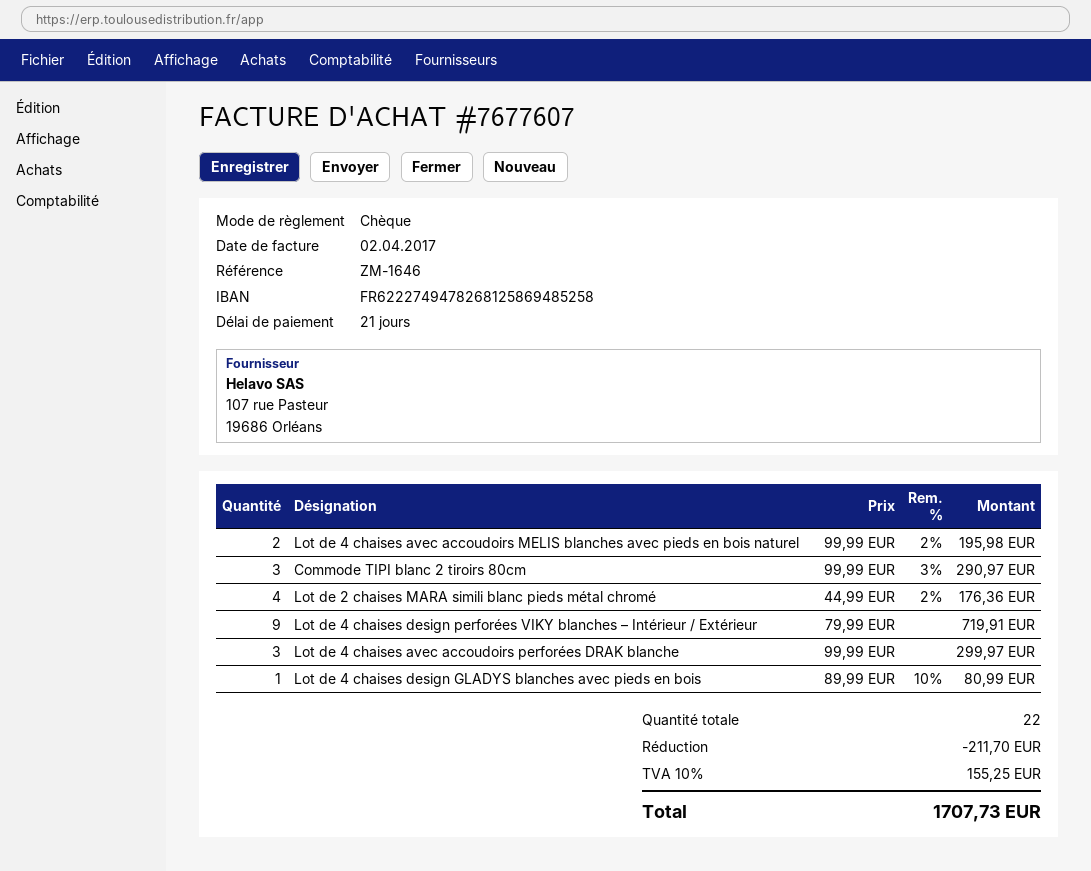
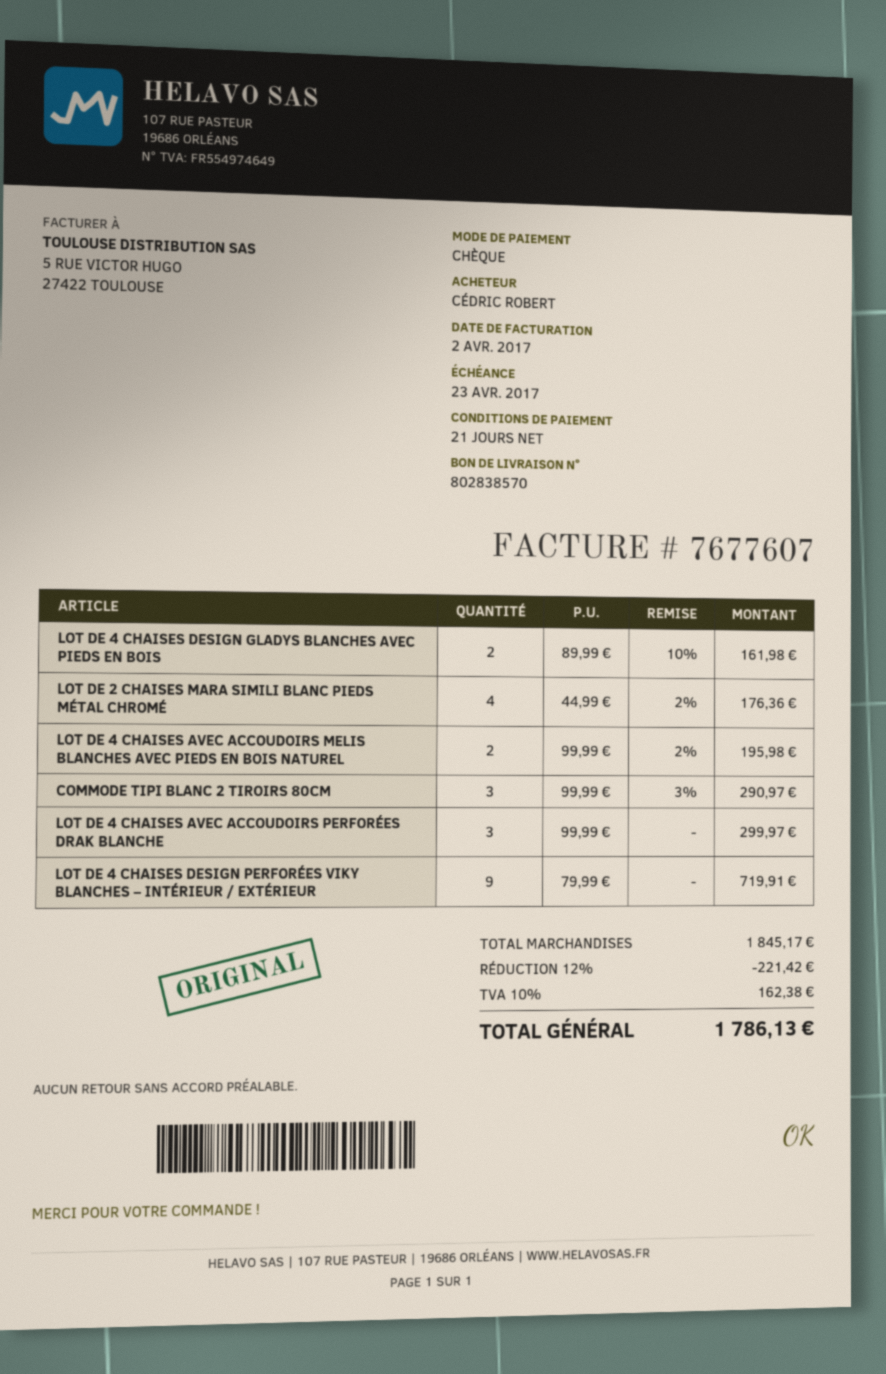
Lot de 4 chaises design GLADYS blanches avec pieds en bois: 1 x 89.99 - 10% = 80.99 -> 2 x 89.99 - 10% = 161.98
discount: 211.70 -> 221.42
tax: 10% = 155.25 -> 10% = 162.38
total: 1707.73 -> 1786.13

